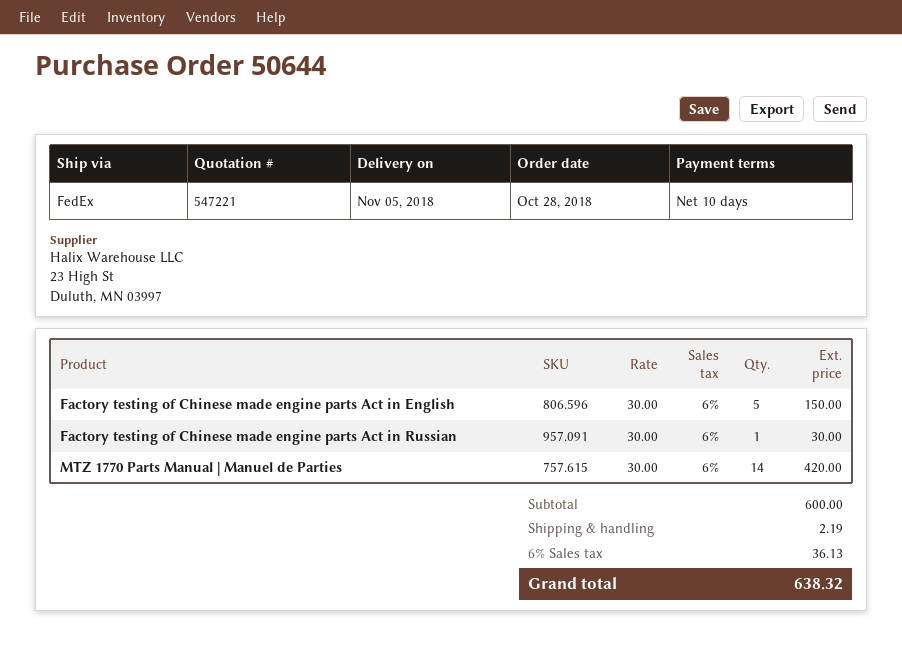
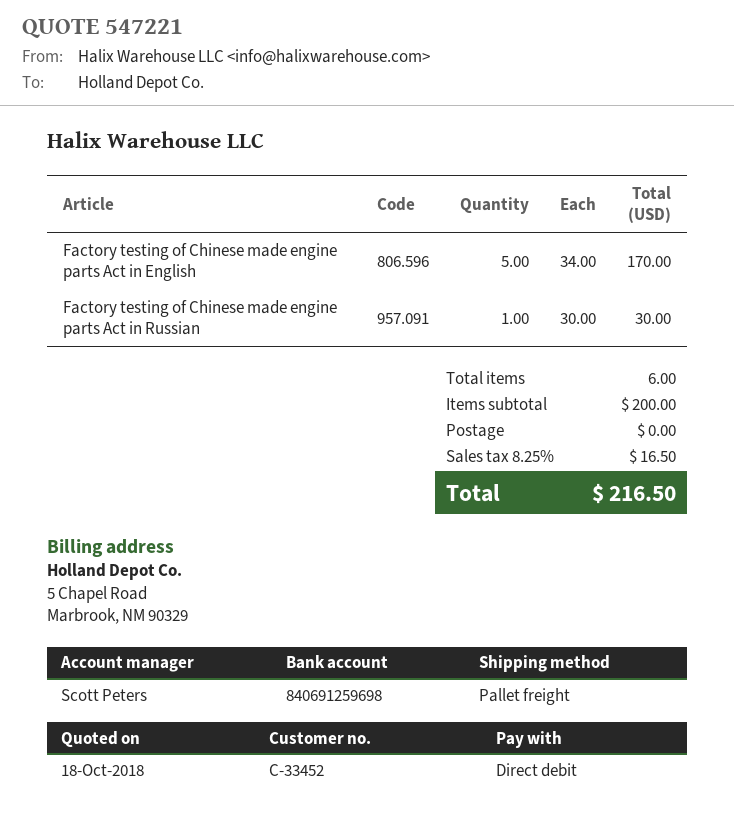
shipping method: FedEx -> pallet freight
Factory testing of Chinese made engine parts Act in English: 5 x 30.00 = 150.00 -> 5 x 34.00 = 170.00
MTZ 1770 Parts Manual | Manuel de Parties: 14 x 30.00 = 420.00 -> none
subtotal: 600.00 -> 200.00
shipping: 2.19 -> 0.00
tax: 6% = 36.13 -> 8.25% = 16.50
total: 638.32 -> 216.50

